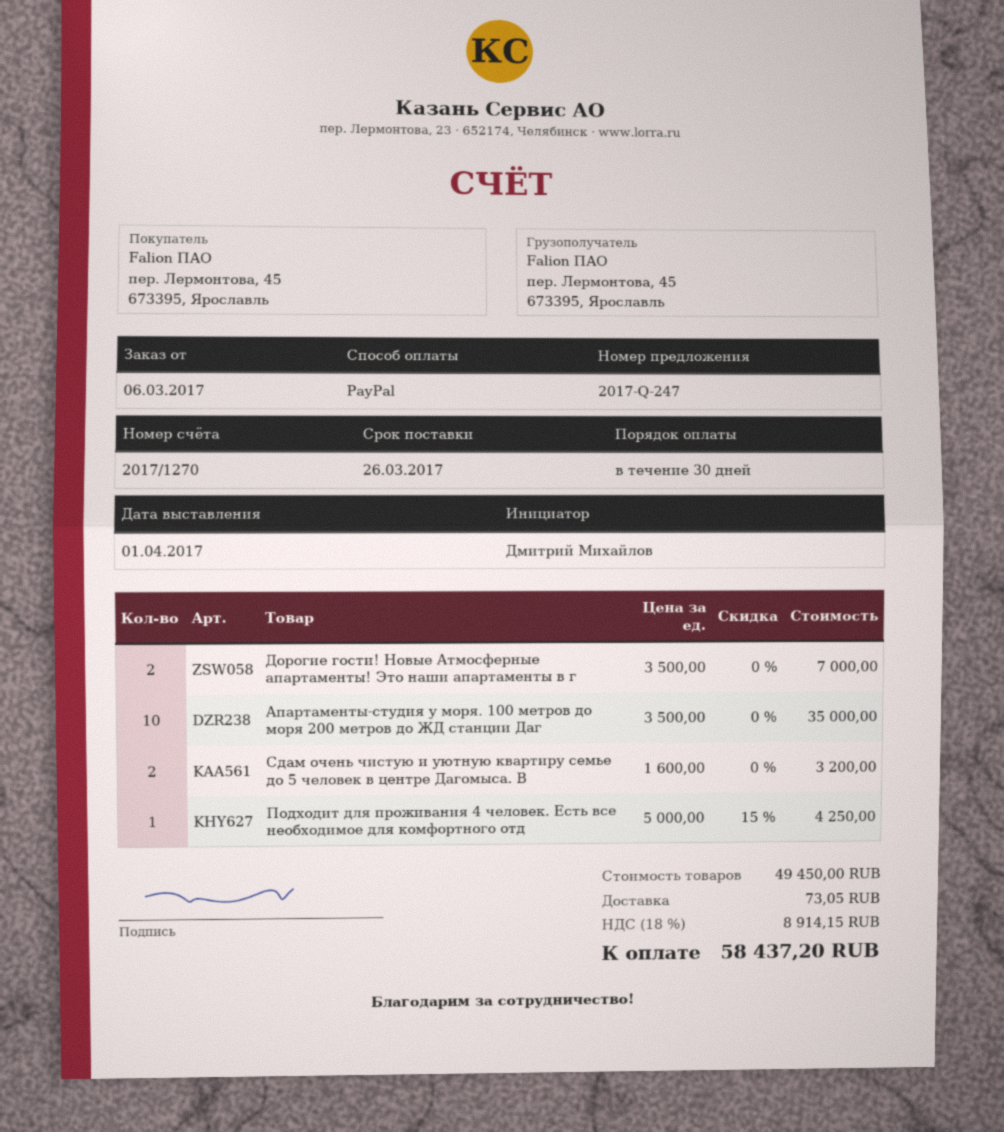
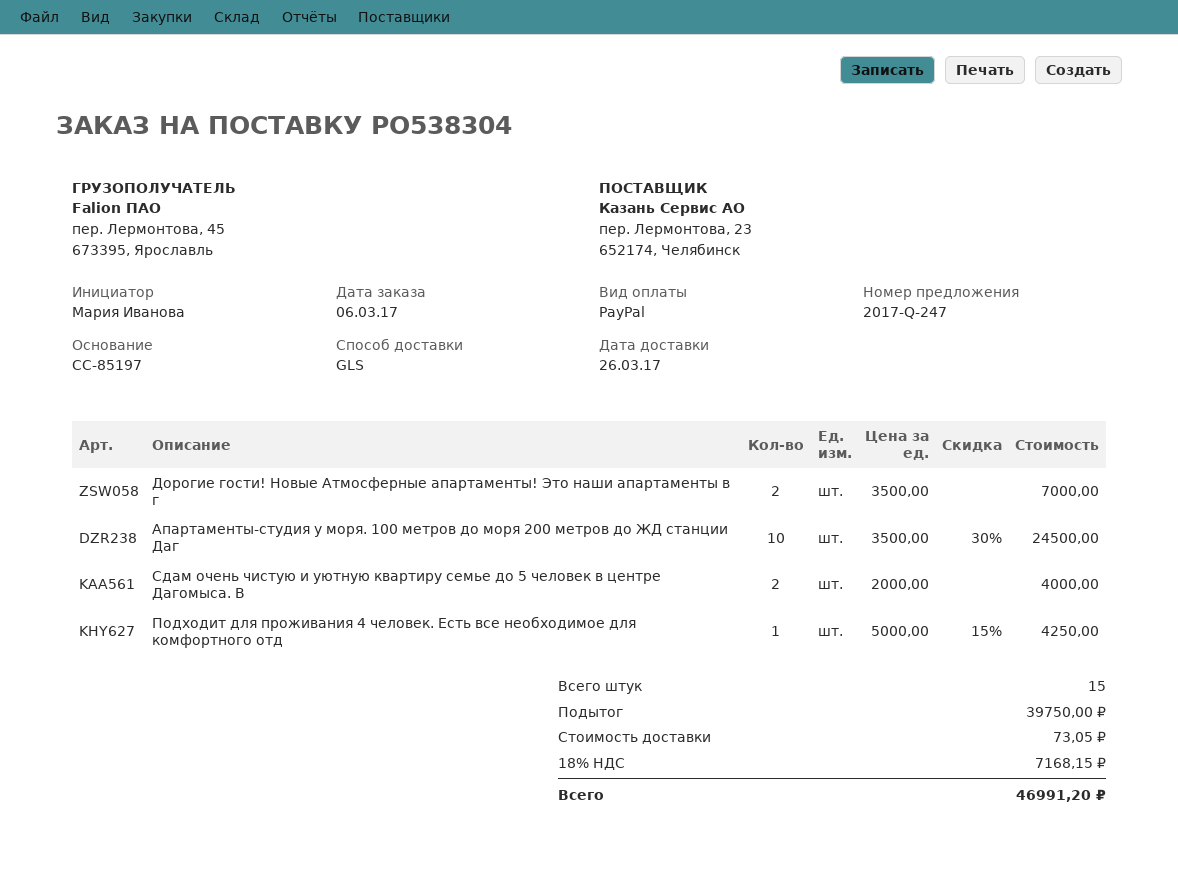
ordered by: Дмитрий Михайлов -> Мария Иванова
Апартаменты-студия у моря. 100 метров до моря 200 метров до ЖД станции Даг: 10 x 3500.00 = 35000.00 -> 10 x 3500.00 - 30% = 24500.00
Сдам очень чистую и уютную квартиру семье до 5 человек в центре Дагомыса. В: 2 x 1600.00 = 3200.00 -> 2 x 2000.00 = 4000.00
subtotal: 49450.00 -> 39750.00
tax: 18% = 8914.15 -> 18% = 7168.15
total: 58437.20 -> 46991.20

